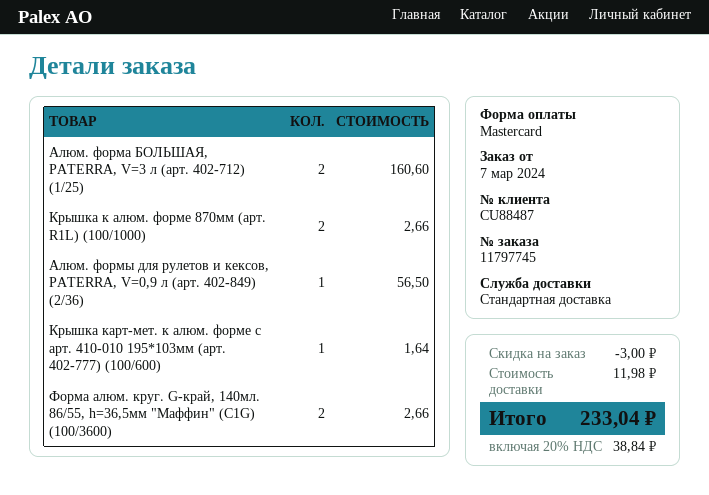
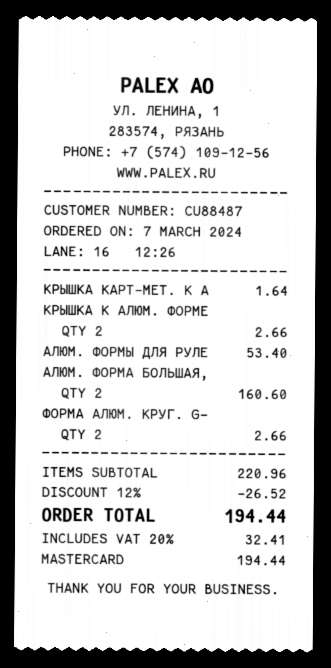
Алюм. формы для рулетов и кексов, PATERRA, V=0,9 л (арт. 402-849) (2/36): 1 for 56.50 -> 1 for 53.40
discount: 3.00 -> 26.52
shipping: 11.98 -> none
tax: 20% = 38.84 -> 20% = 32.41
total: 233.04 -> 194.44

